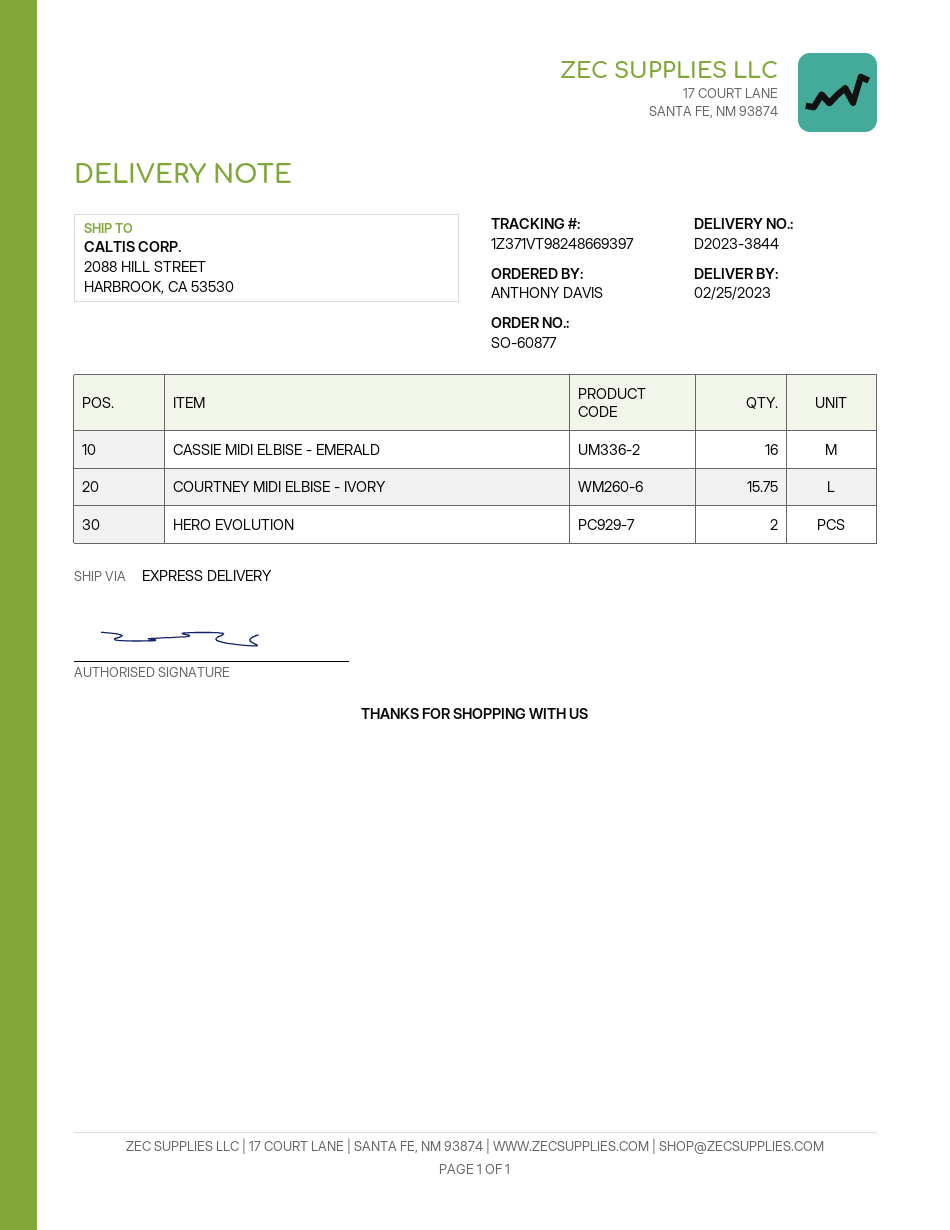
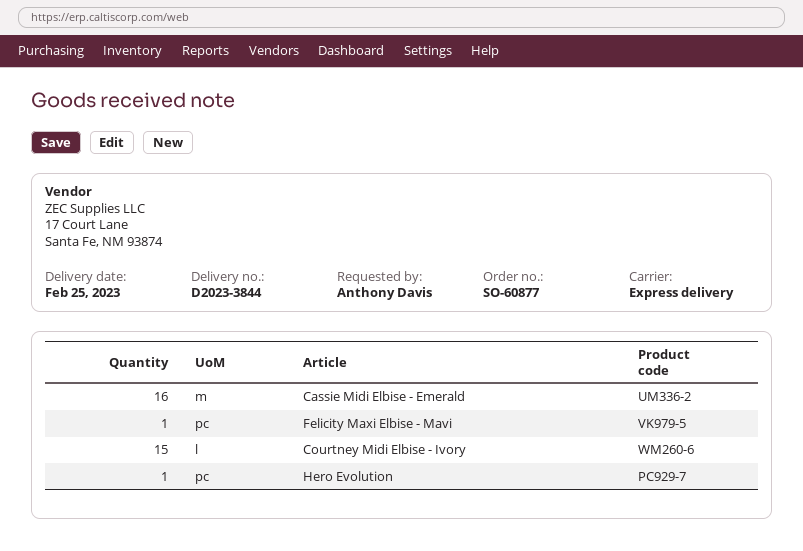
COURTNEY MIDI ELBISE - IVORY: 15.75 -> 15
HERO EVOLUTION: 2 -> 1
Felicity Maxi Elbise - Mavi: none -> 1

